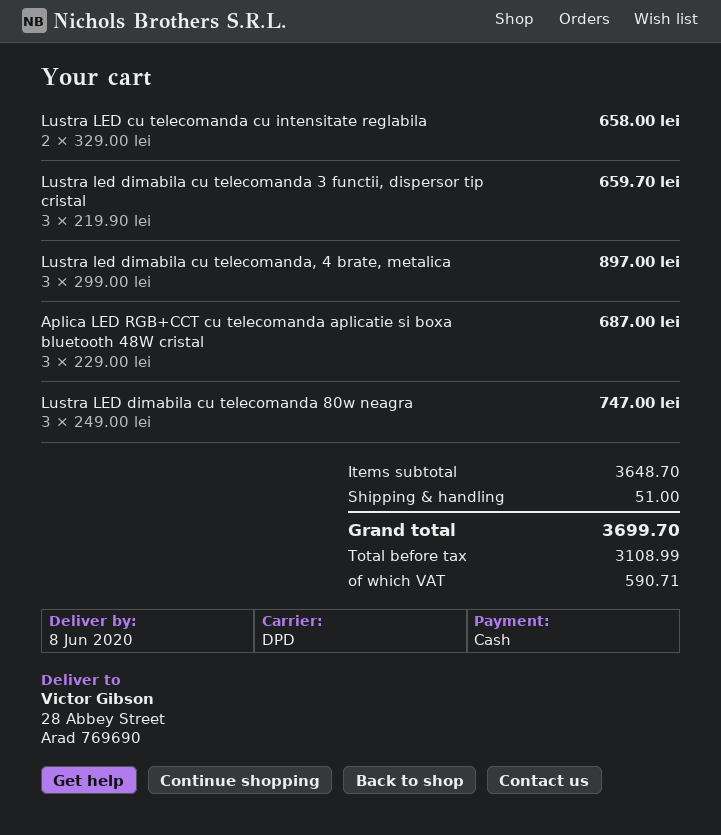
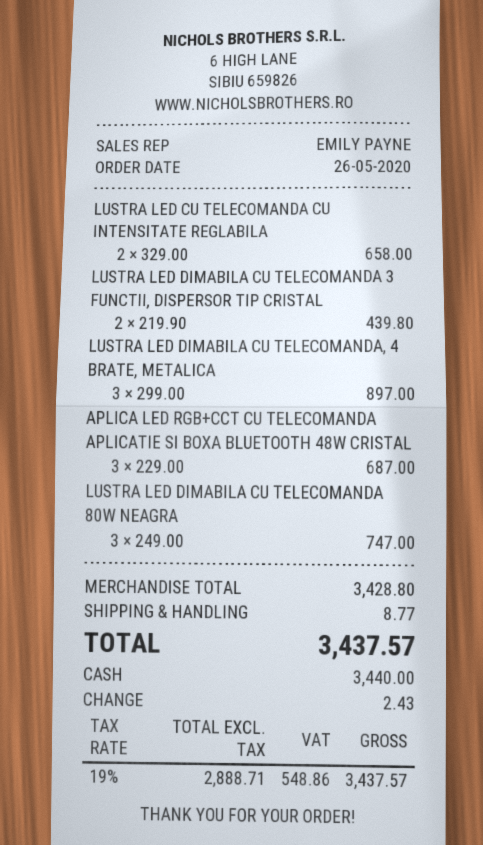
Lustra led dimabila cu telecomanda 3 functii, dispersor tip cristal: 3 x 219.90 = 659.70 -> 2 x 219.90 = 439.80
subtotal: 3648.70 -> 3428.80
shipping: 51.00 -> 8.77
net: 3108.99 -> 2888.71
tax: 590.71 -> 548.86
total: 3699.70 -> 3437.57

